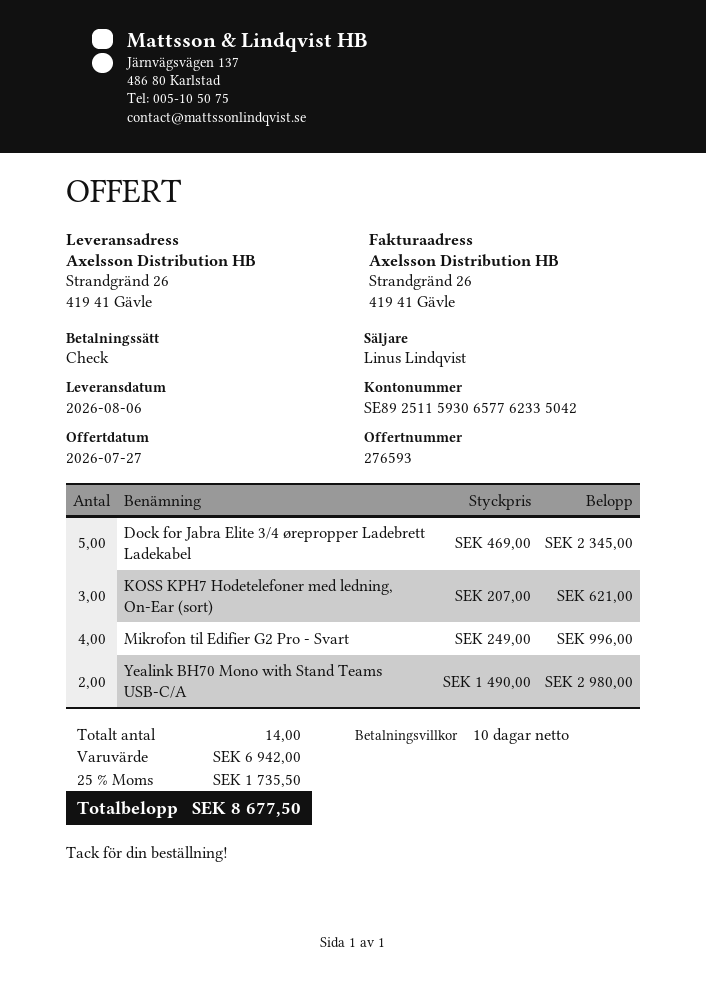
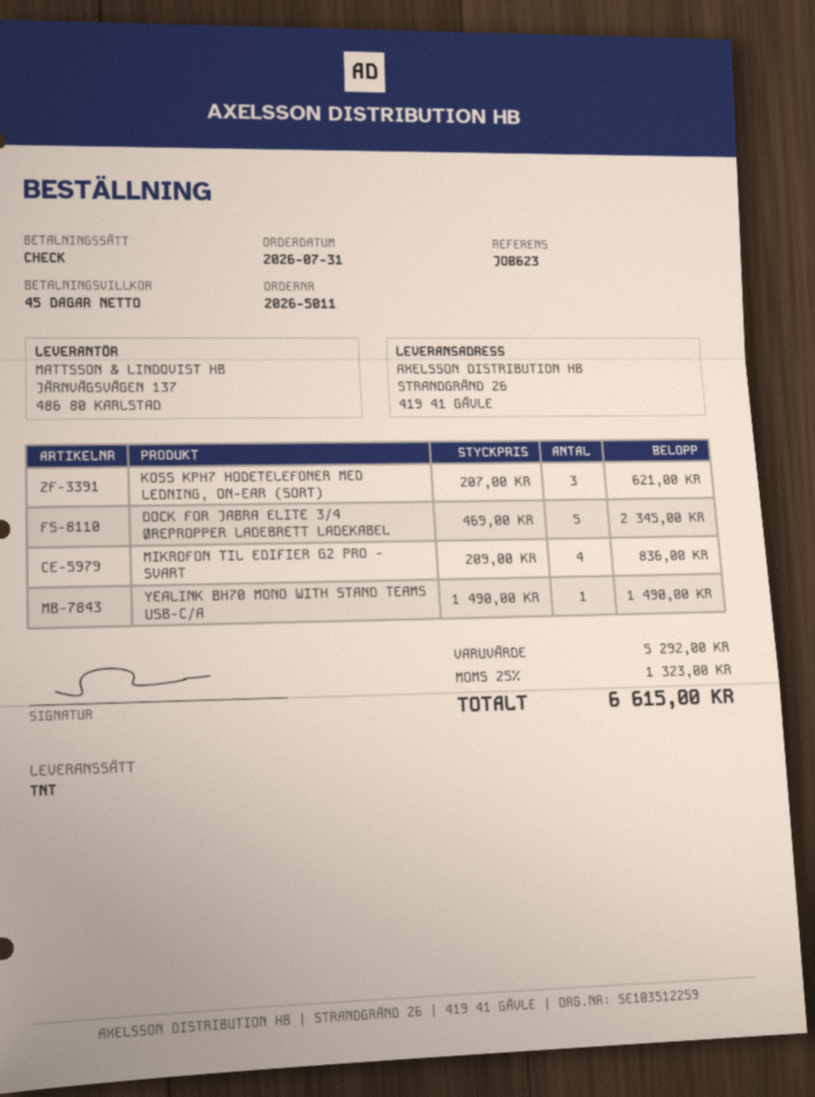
payment terms: 10 days -> 45 days
Mikrofon til Edifier G2 Pro - Svart: 4 x 249.00 = 996.00 -> 4 x 209.00 = 836.00
Yealink BH70 Mono with Stand Teams USB-C/A: 2 x 1490.00 = 2980.00 -> 1 x 1490.00 = 1490.00
subtotal: 6942.00 -> 5292.00
tax: 25% = 1735.50 -> 25% = 1323.00
total: 8677.50 -> 6615.00

